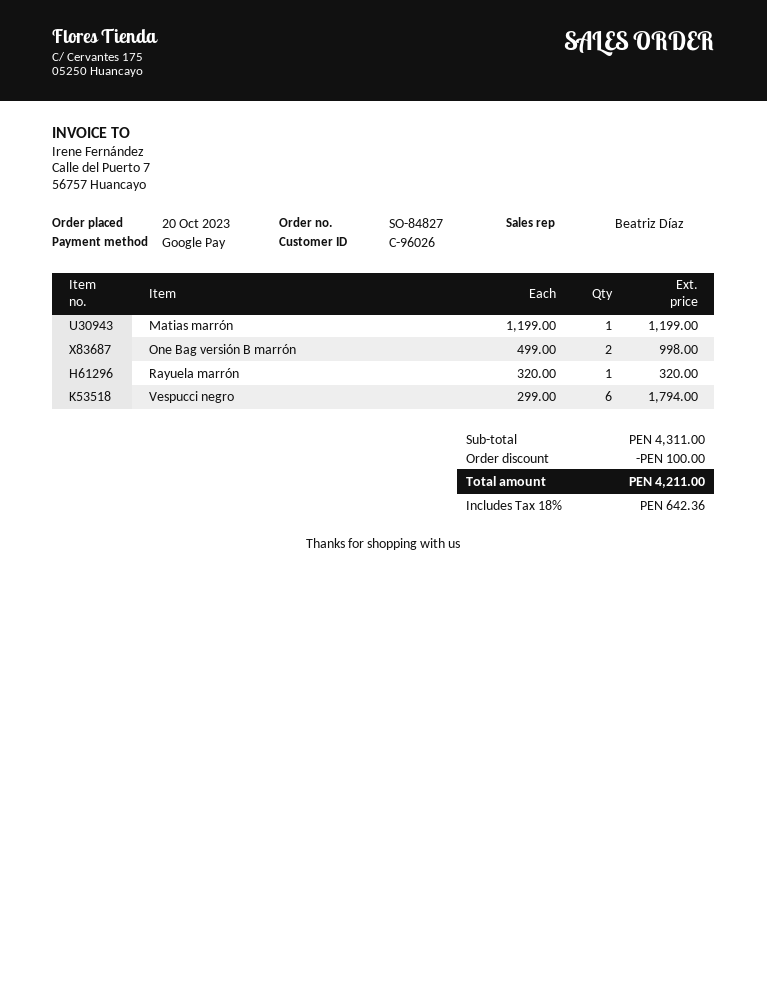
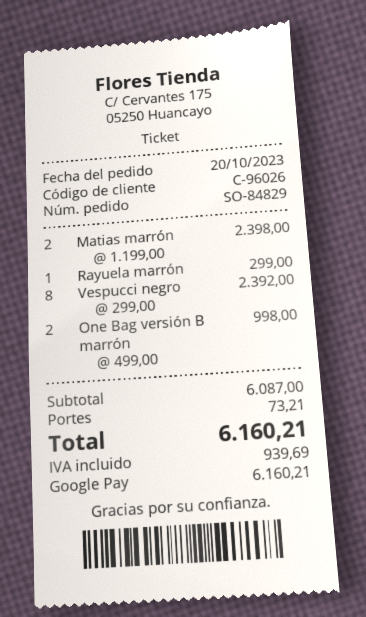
order number: SO-84827 -> SO-84829
Matias marrón: 1 x 1199.00 = 1199.00 -> 2 x 1199.00 = 2398.00
Rayuela marrón: 1 x 320.00 = 320.00 -> 1 x 299.00 = 299.00
Vespucci negro: 6 x 299.00 = 1794.00 -> 8 x 299.00 = 2392.00
subtotal: 4311.00 -> 6087.00
discount: 100.00 -> none
shipping: none -> 73.21
tax: 642.36 -> 939.69
total: 4211.00 -> 6160.21

